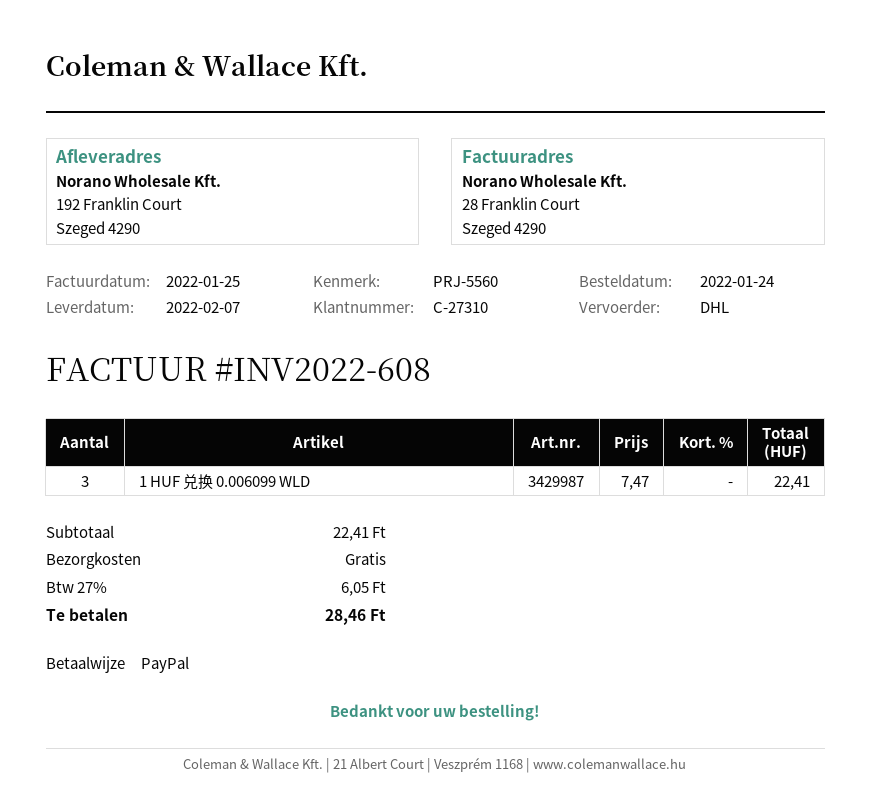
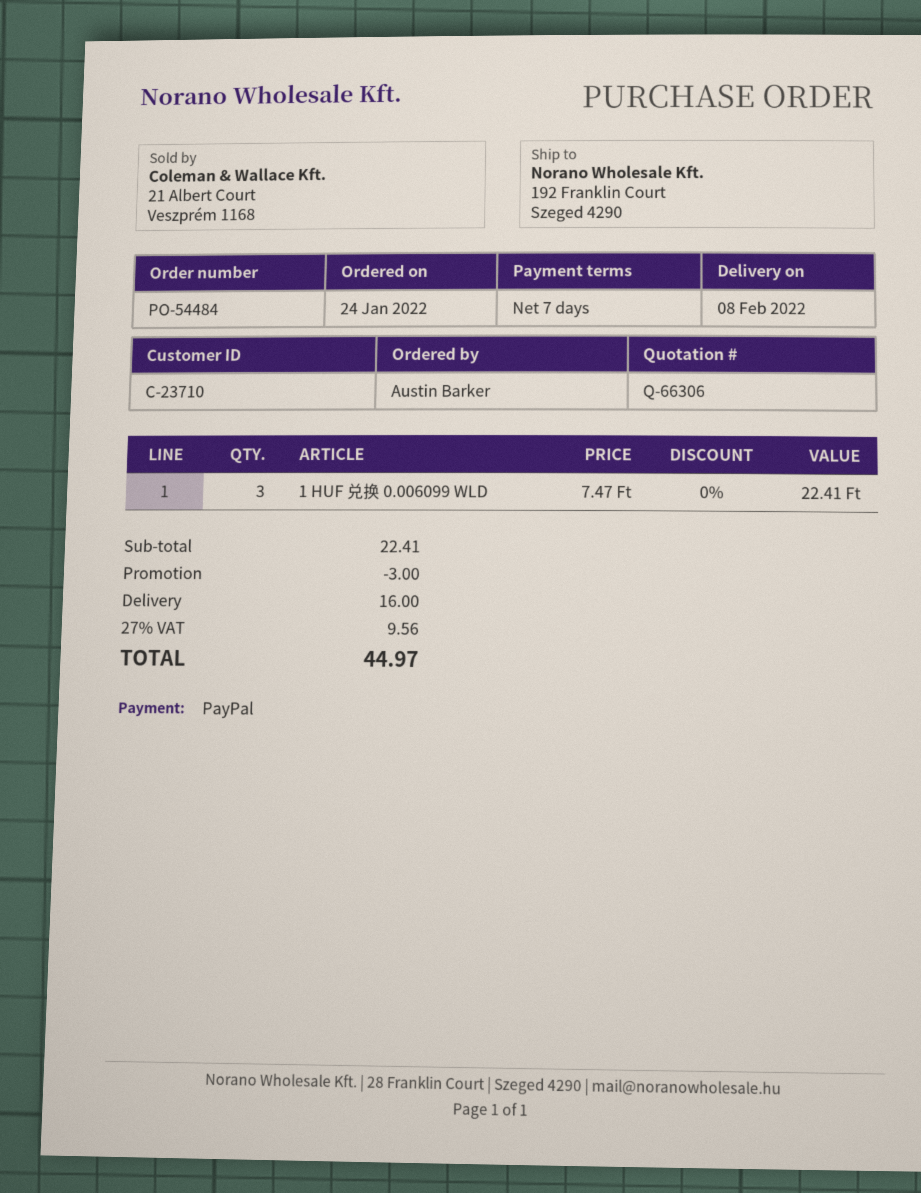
delivery date: 2022-02-07 -> 2022-02-08
customer number: C-27310 -> C-23710
discount: none -> 3.00
shipping: 0.00 -> 16.00
tax: 27% = 6.05 -> 27% = 9.56
total: 28.46 -> 44.97

